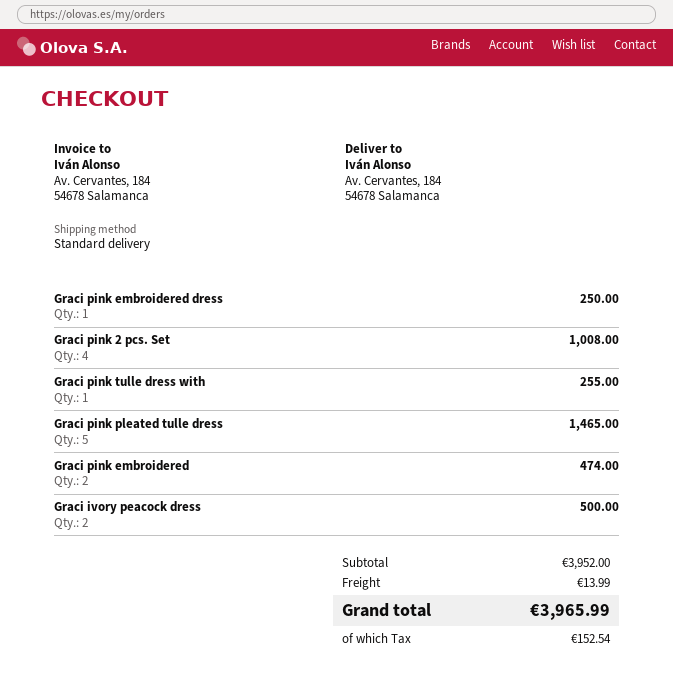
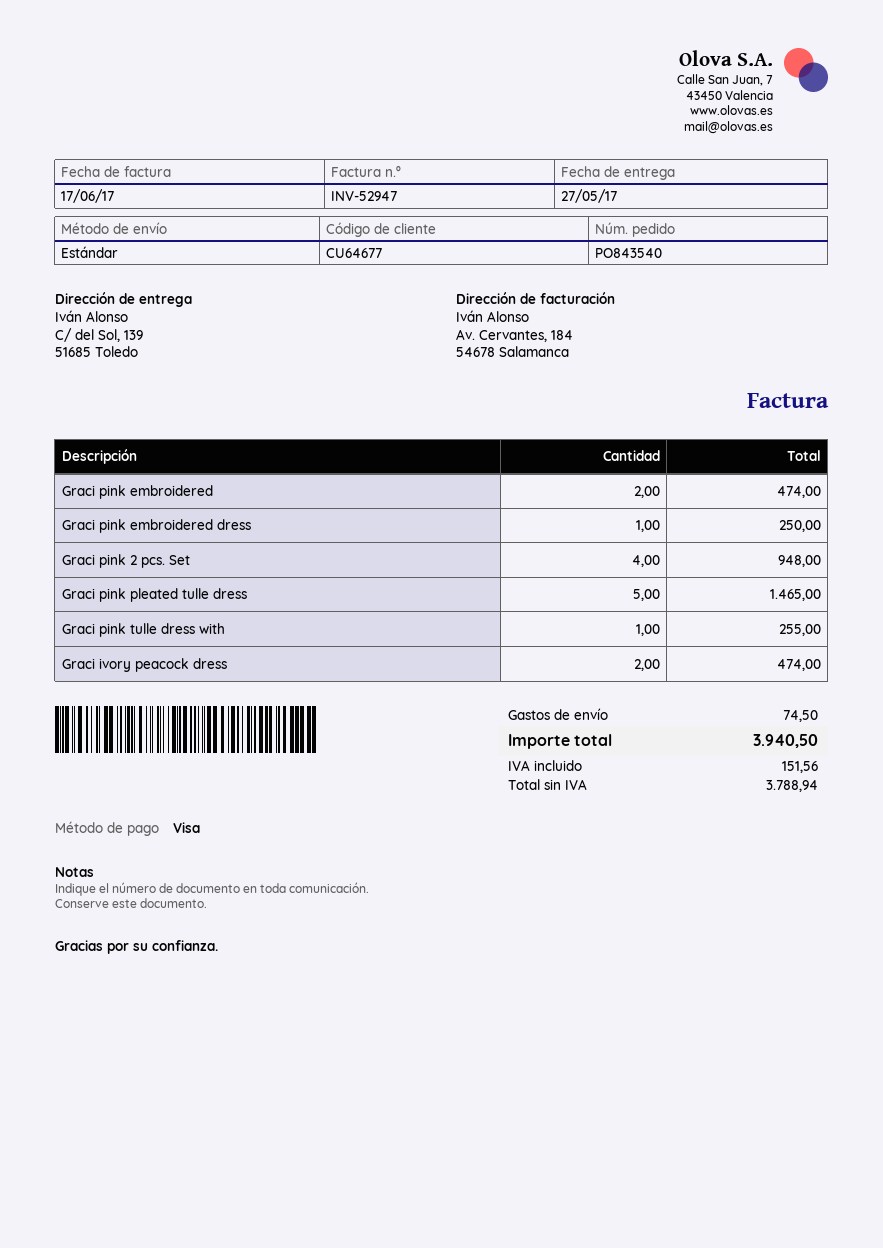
ship to: Av. Cervantes, 184, 54678 Salamanca -> C/ del Sol, 139, 51685 Toledo
Graci pink 2 pcs. Set: 4 for 1008.00 -> 4 for 948.00
Graci ivory peacock dress: 2 for 500.00 -> 2 for 474.00
shipping: 13.99 -> 74.50
tax: 152.54 -> 151.56
total: 3965.99 -> 3940.50

